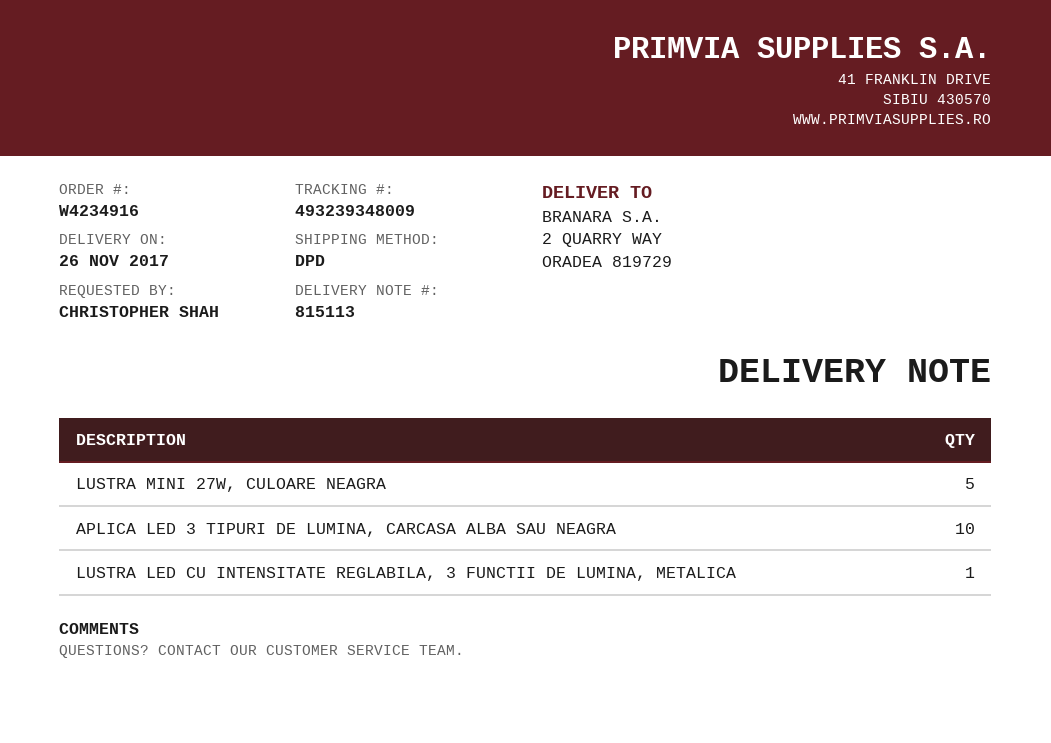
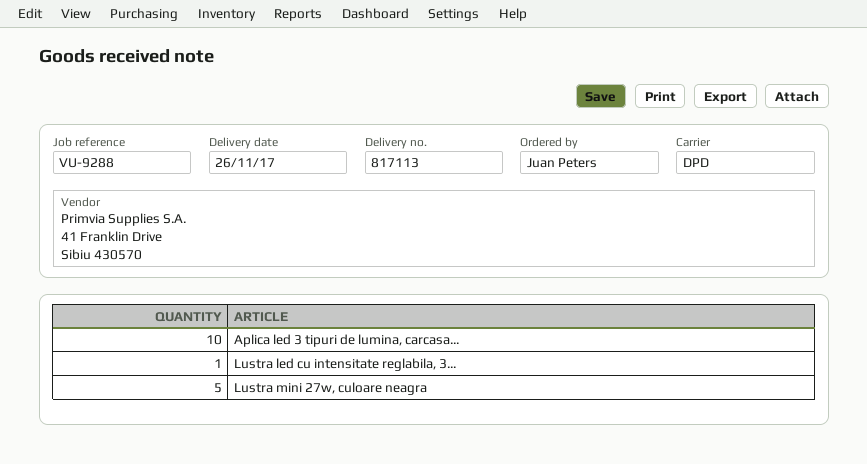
delivery note number: 815113 -> 817113
ordered by: CHRISTOPHER SHAH -> Juan Peters

